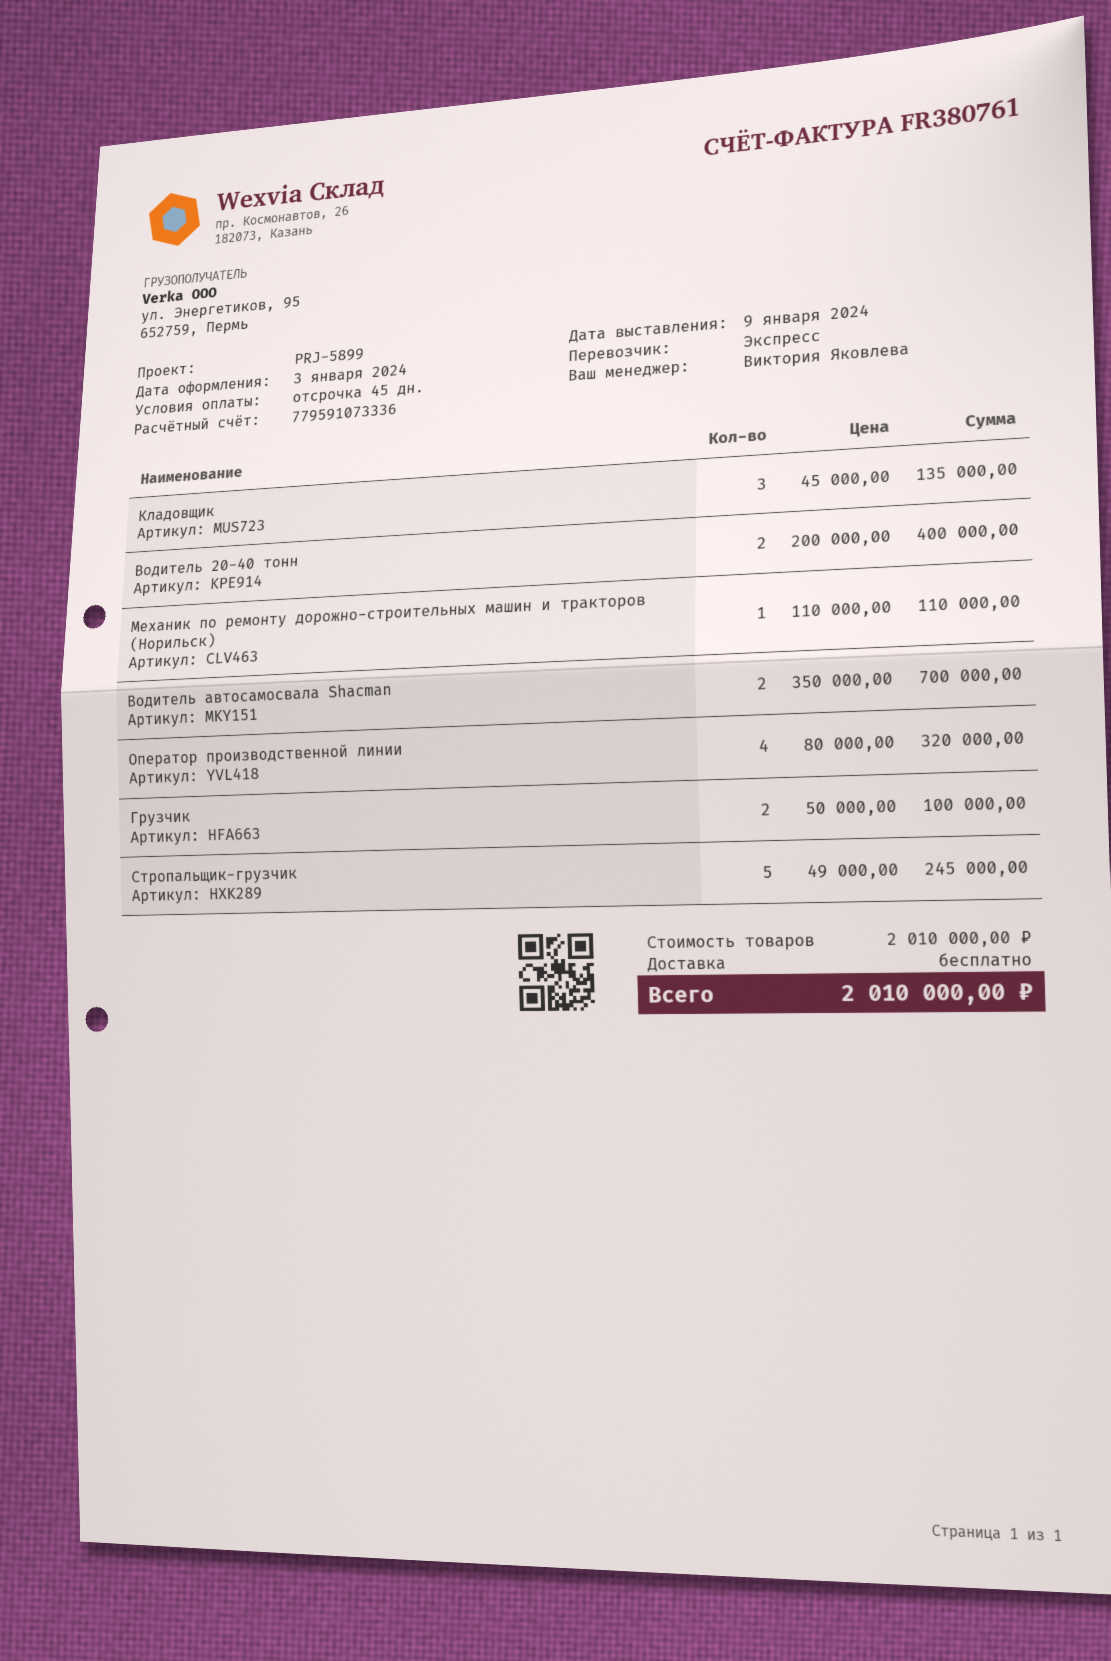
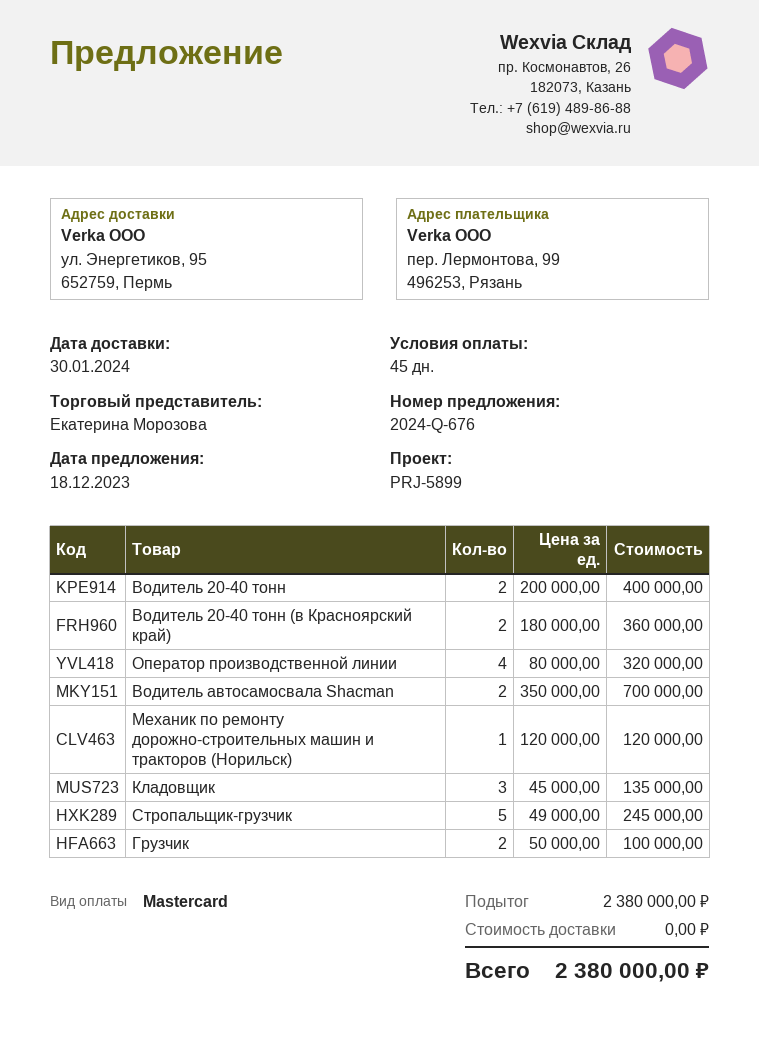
sales rep: Виктория Яковлева -> Екатерина Морозова
Механик по ремонту дорожно-строительных машин и тракторов (Норильск): 1 x 110000.00 = 110000.00 -> 1 x 120000.00 = 120000.00
Водитель 20-40 тонн (в Красноярский край): none -> 2 x 180000.00 = 360000.00
subtotal: 2010000.00 -> 2380000.00
total: 2010000.00 -> 2380000.00

